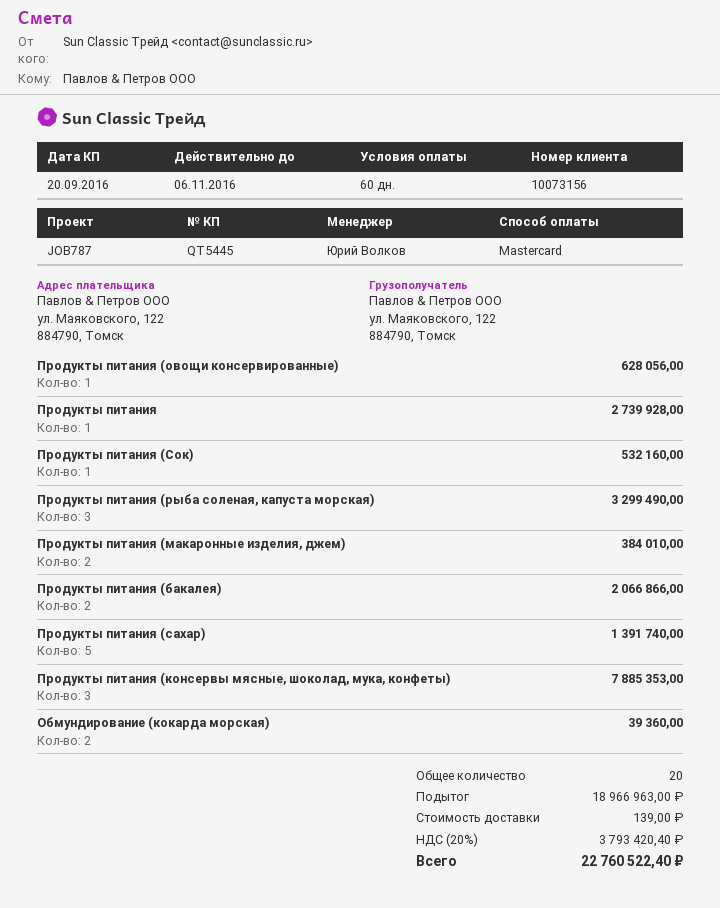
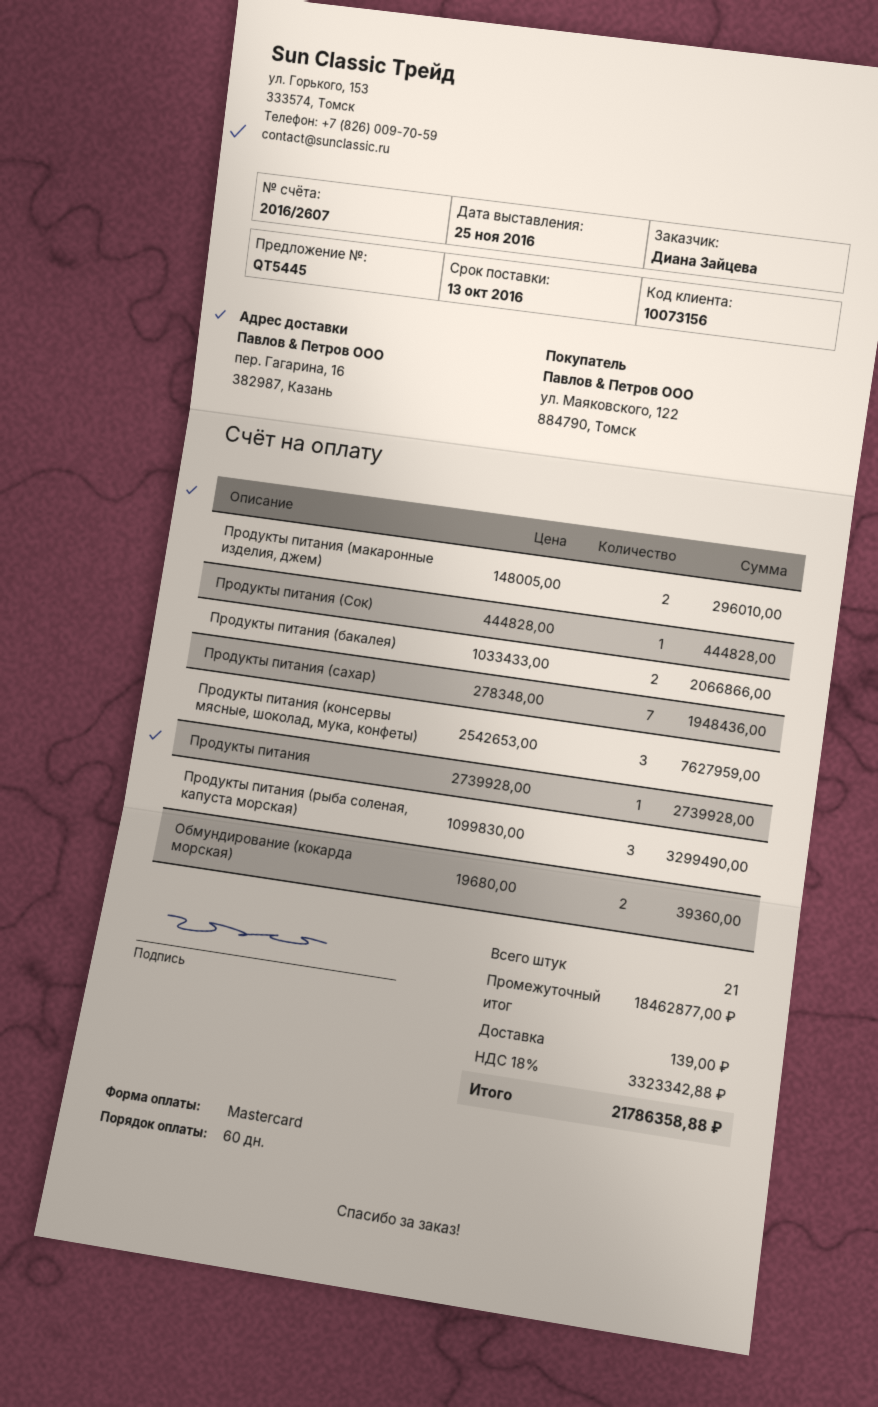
ship to: ул. Маяковского, 122, 884790, Томск -> пер. Гагарина, 16, 382987, Казань
Продукты питания (овощи консервированные): 1 for 628056.00 -> none
Продукты питания (Сок): 1 for 532160.00 -> 1 for 444828.00
Продукты питания (макаронные изделия, джем): 2 for 384010.00 -> 2 for 296010.00
Продукты питания (сахар): 5 for 1391740.00 -> 7 for 1948436.00
Продукты питания (консервы мясные, шоколад, мука, конфеты): 3 for 7885353.00 -> 3 for 7627959.00
total quantity: 20 -> 21
subtotal: 18966963.00 -> 18462877.00
tax: 20% = 3793420.40 -> 18% = 3323342.88
total: 22760522.40 -> 21786358.88

